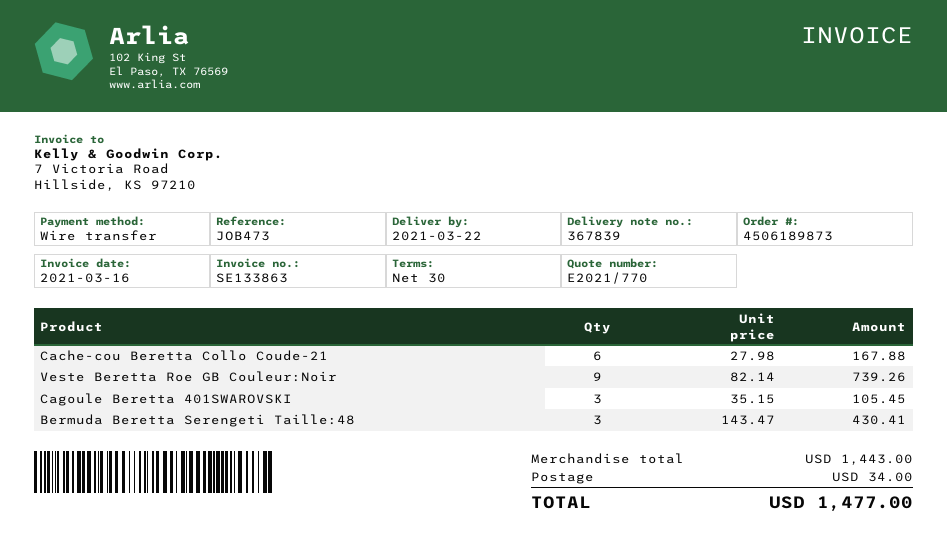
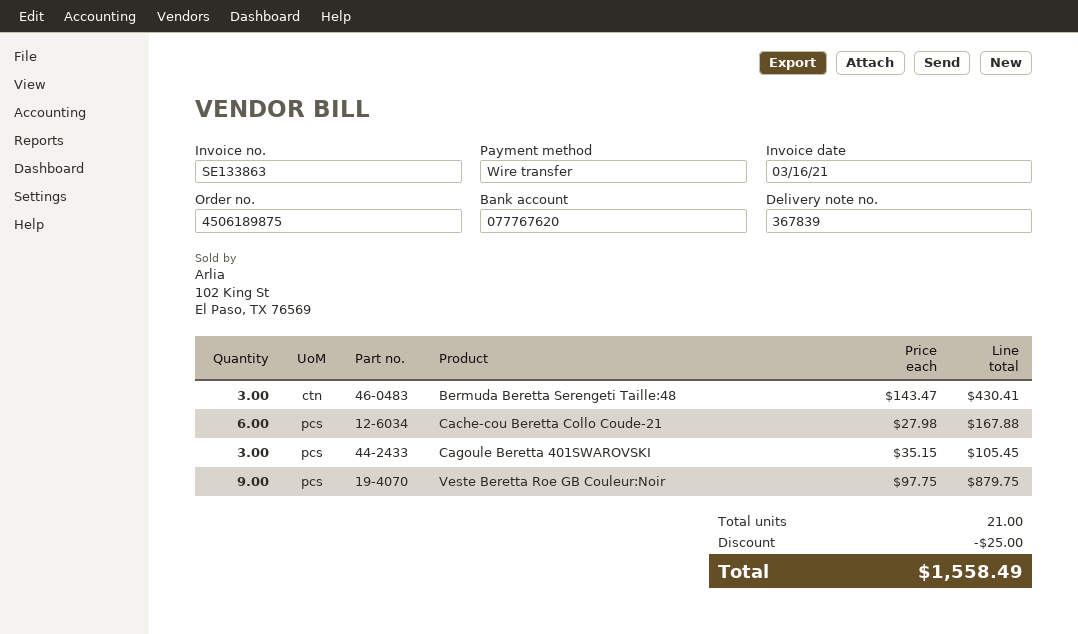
order number: 4506189873 -> 4506189875
Veste Beretta Roe GB Couleur:Noir: 9 x 82.14 = 739.26 -> 9 x 97.75 = 879.75
discount: none -> 25.00
shipping: 34.00 -> none
total: 1477.00 -> 1558.49

